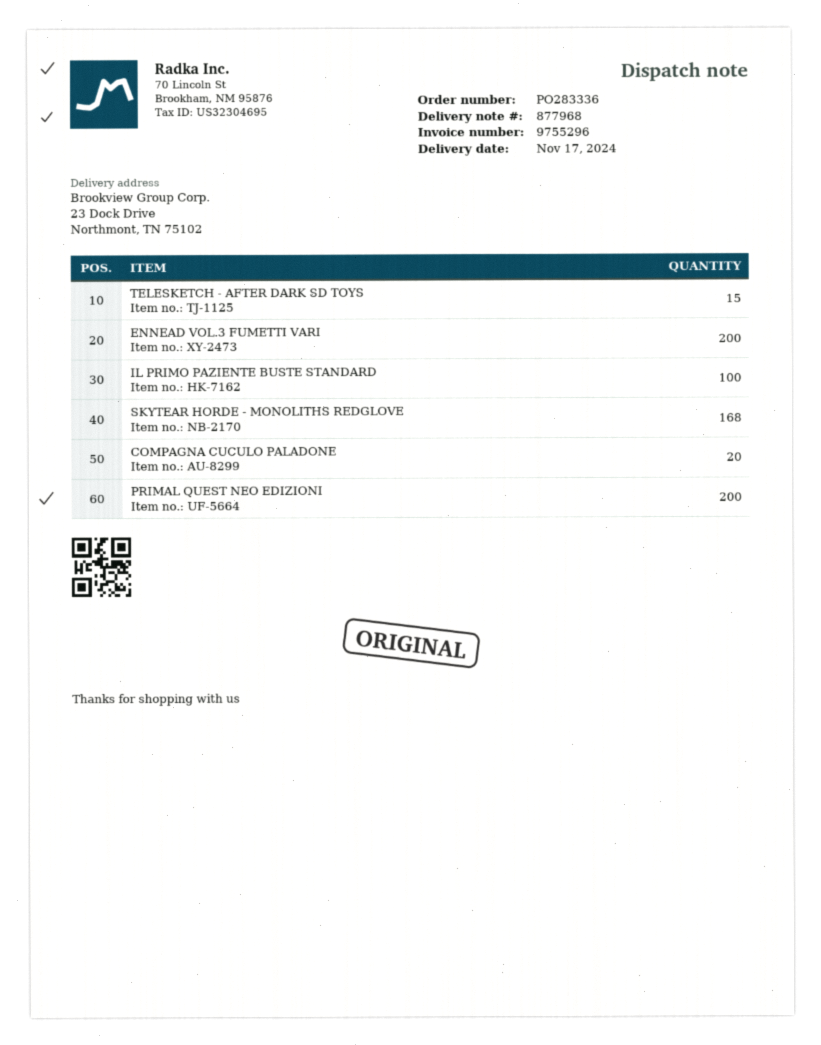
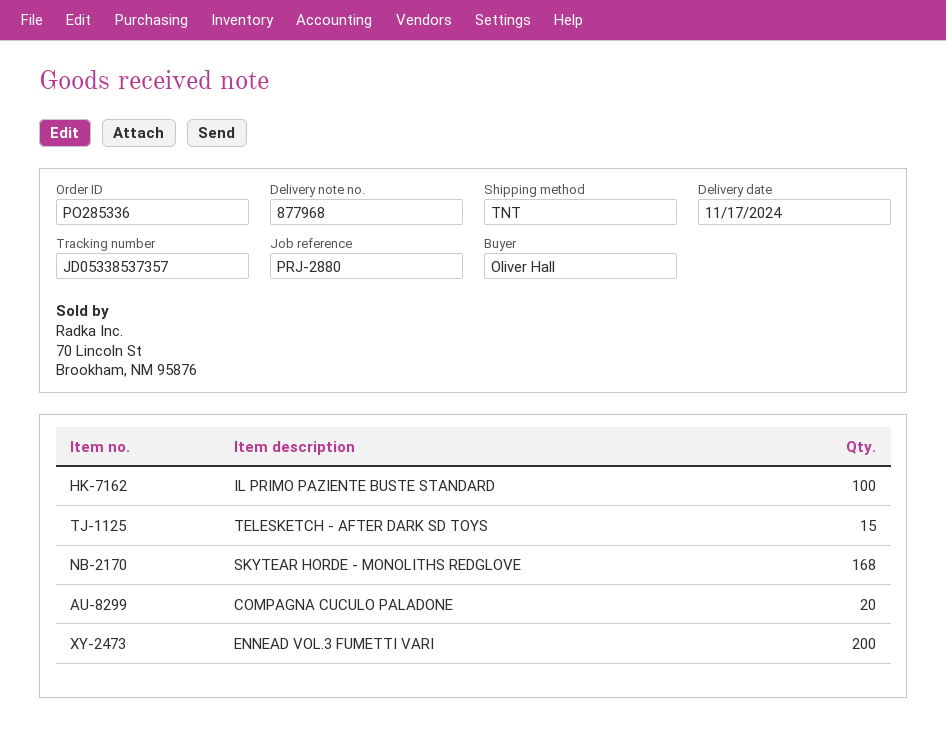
order number: PO283336 -> PO285336
PRIMAL QUEST NEO EDIZIONI: 200 -> none

